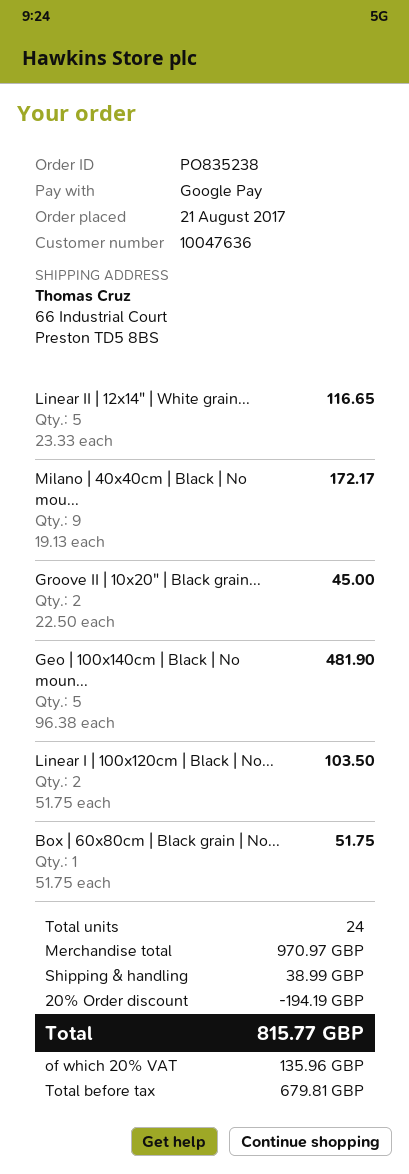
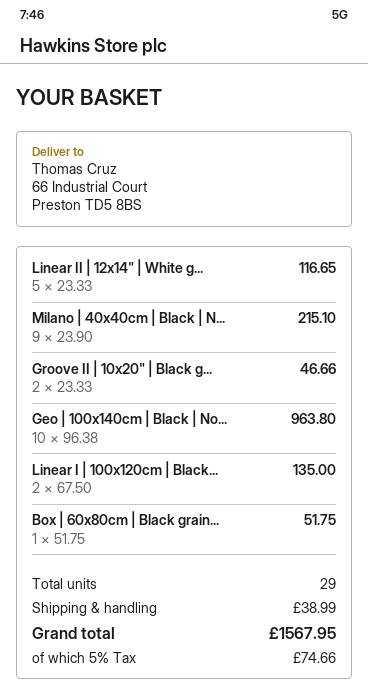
Milano | 40x40cm | Black | No mou...: 9 x 19.13 = 172.17 -> 9 x 23.90 = 215.10
Groove II | 10x20" | Black grain...: 2 x 22.50 = 45.00 -> 2 x 23.33 = 46.66
Geo | 100x140cm | Black | No moun...: 5 x 96.38 = 481.90 -> 10 x 96.38 = 963.80
Linear I | 100x120cm | Black | No...: 2 x 51.75 = 103.50 -> 2 x 67.50 = 135.00
total quantity: 24 -> 29
discount: 20% = 194.19 -> none
tax: 20% = 135.96 -> 5% = 74.66
total: 815.77 -> 1567.95

